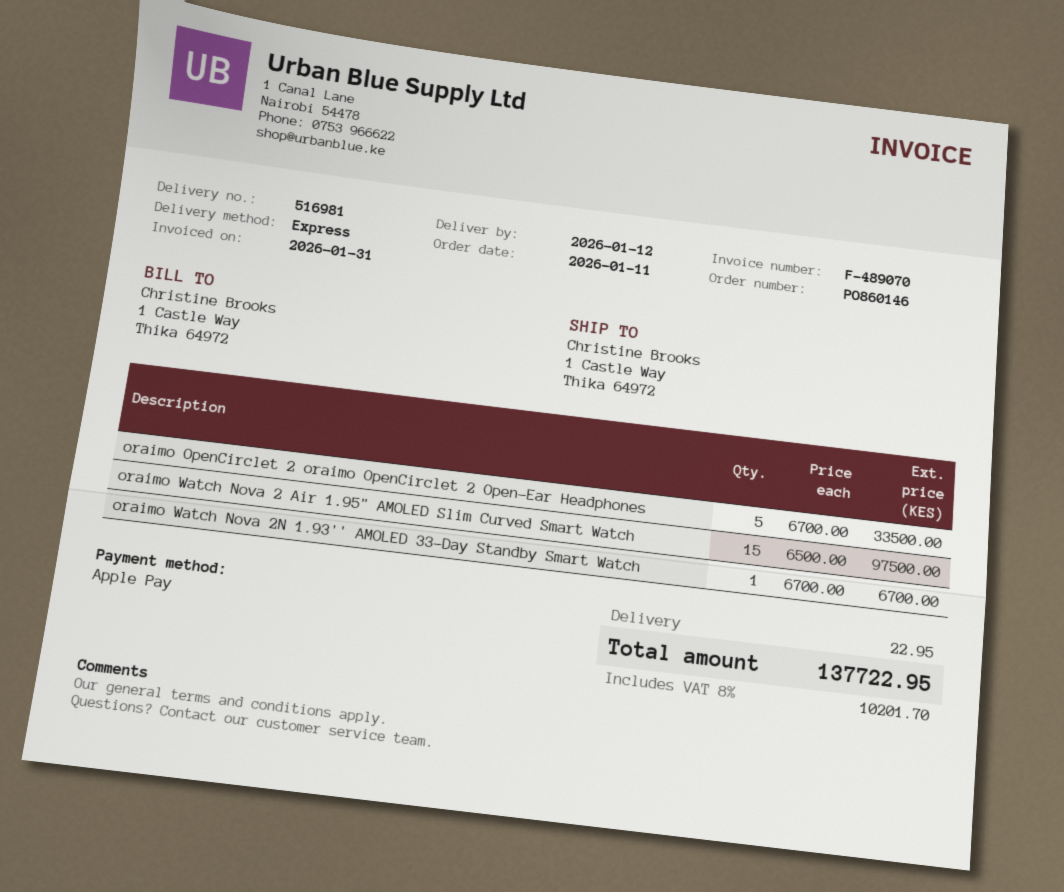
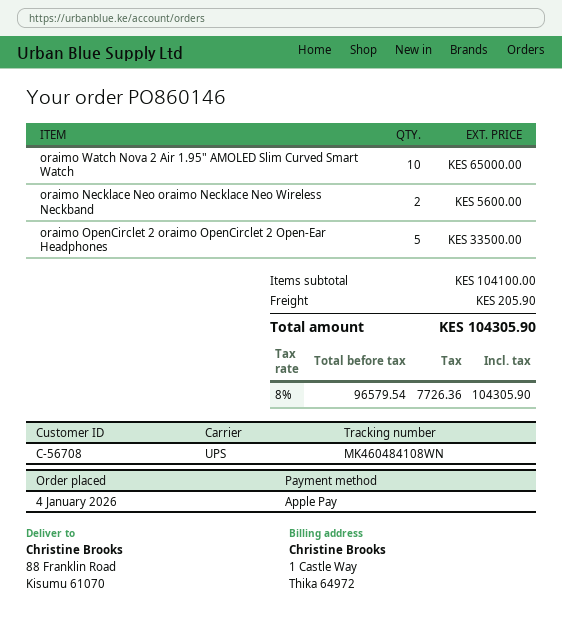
order date: 2026-01-11 -> 2026-01-04
shipping method: express -> UPS
ship to: 1 Castle Way, Thika 64972 -> 88 Franklin Road, Kisumu 61070
oraimo Watch Nova 2 Air 1.95" AMOLED Slim Curved Smart Watch: 15 for 97500.00 -> 10 for 65000.00
oraimo Watch Nova 2N 1.93'' AMOLED 33-Day Standby Smart Watch: 1 for 6700.00 -> none
oraimo Necklace Neo oraimo Necklace Neo Wireless Neckband: none -> 2 for 5600.00
shipping: 22.95 -> 205.90
tax: 8% = 10201.70 -> 8% = 7726.36
total: 137722.95 -> 104305.90

